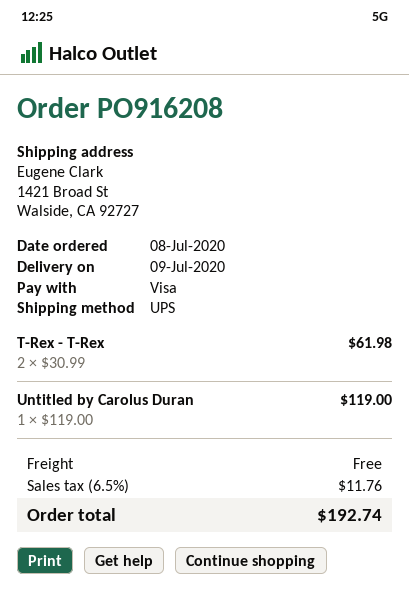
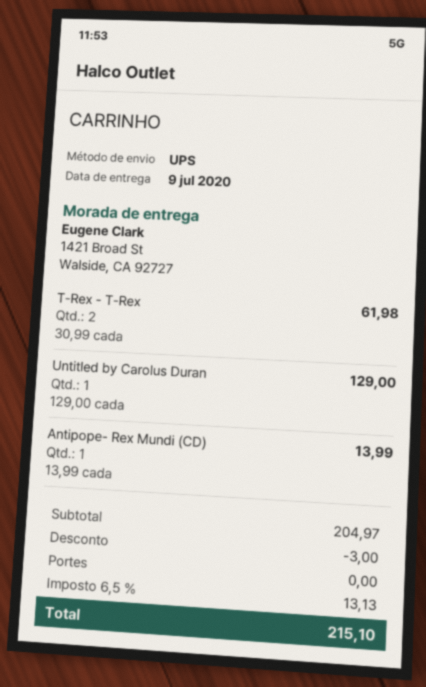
Untitled by Carolus Duran: 1 x 119.00 = 119.00 -> 1 x 129.00 = 129.00
Antipope- Rex Mundi (CD): none -> 1 x 13.99 = 13.99
discount: none -> 3.00
tax: 6.5% = 11.76 -> 6.5% = 13.13
total: 192.74 -> 215.10

